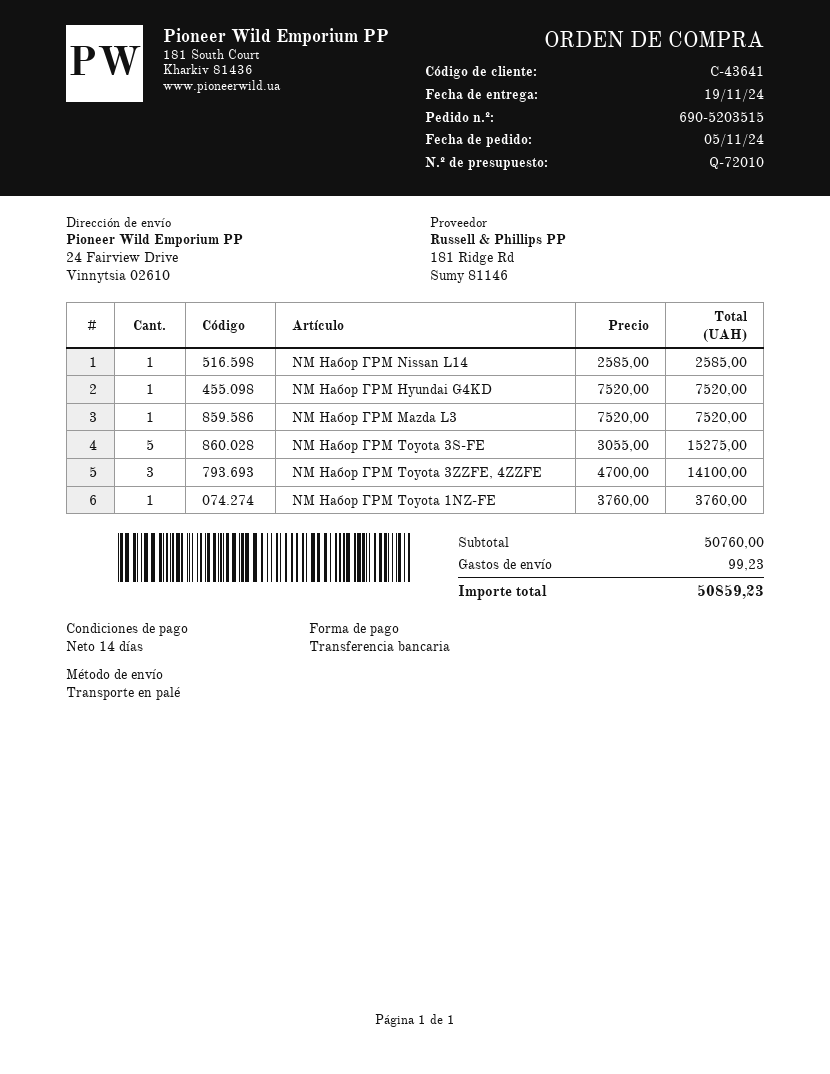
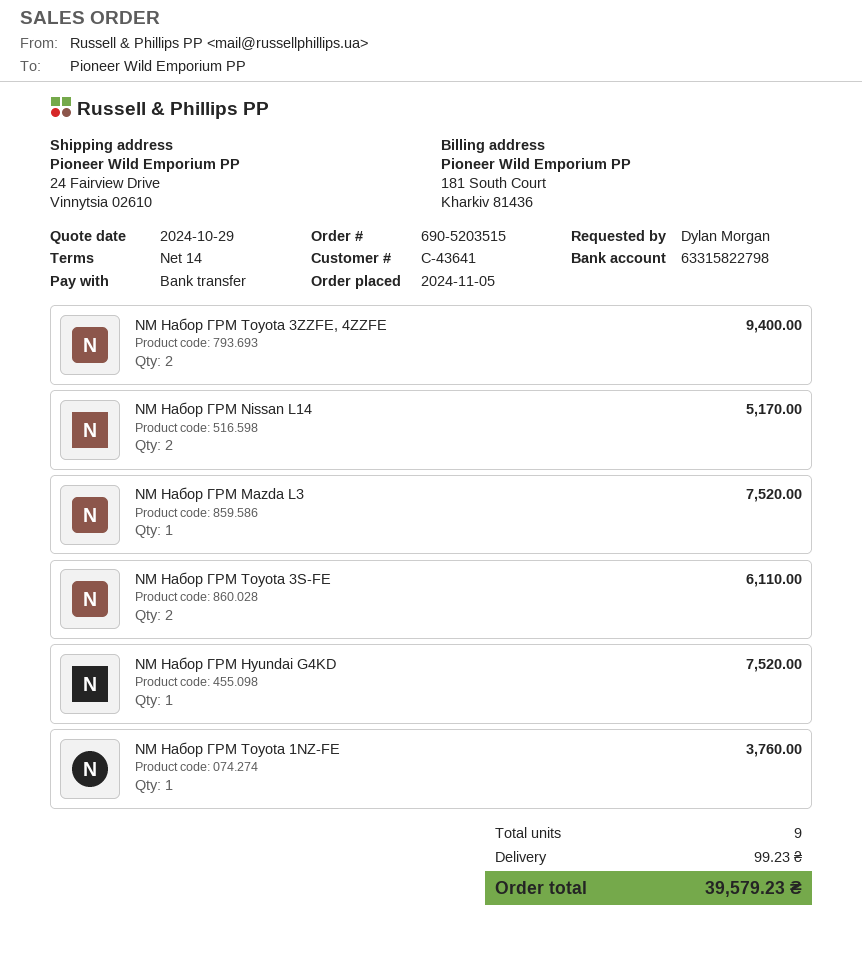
NM Набор ГРМ Nissan L14: 1 for 2585.00 -> 2 for 5170.00
NM Набор ГРМ Toyota 3S-FE: 5 for 15275.00 -> 2 for 6110.00
NM Набор ГРМ Toyota 3ZZFE, 4ZZFE: 3 for 14100.00 -> 2 for 9400.00
total: 50859.23 -> 39579.23

